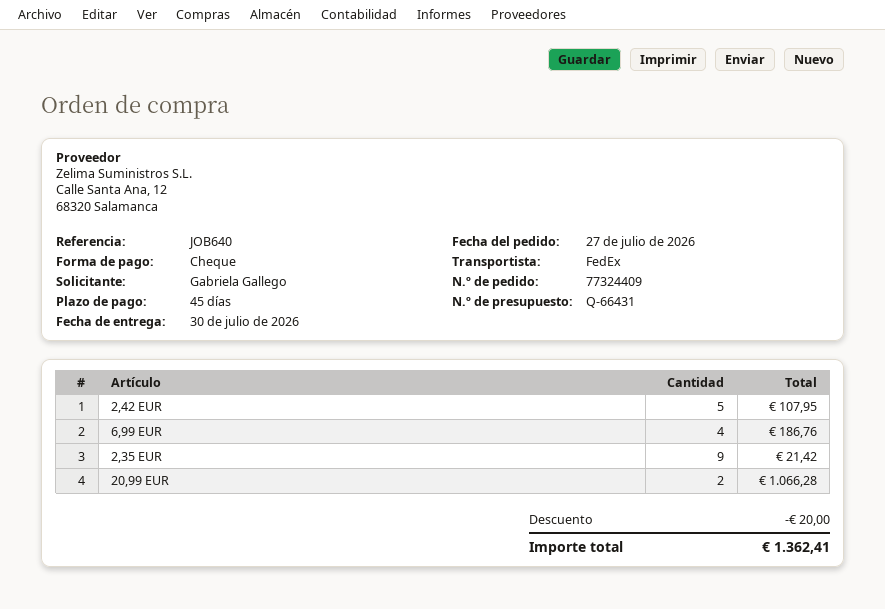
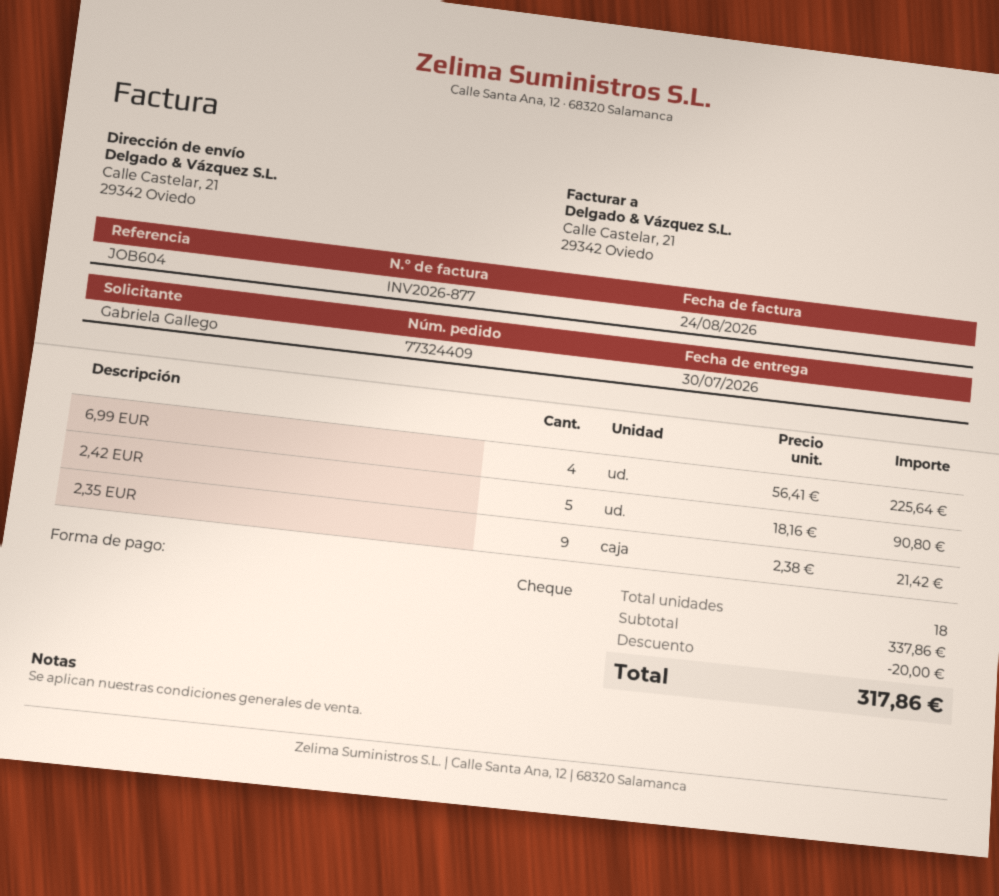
reference: JOB640 -> JOB604
2,42 EUR: 5 for 107.95 -> 5 for 90.80
6,99 EUR: 4 for 186.76 -> 4 for 225.64
20,99 EUR: 2 for 1066.28 -> none
total: 1362.41 -> 317.86

